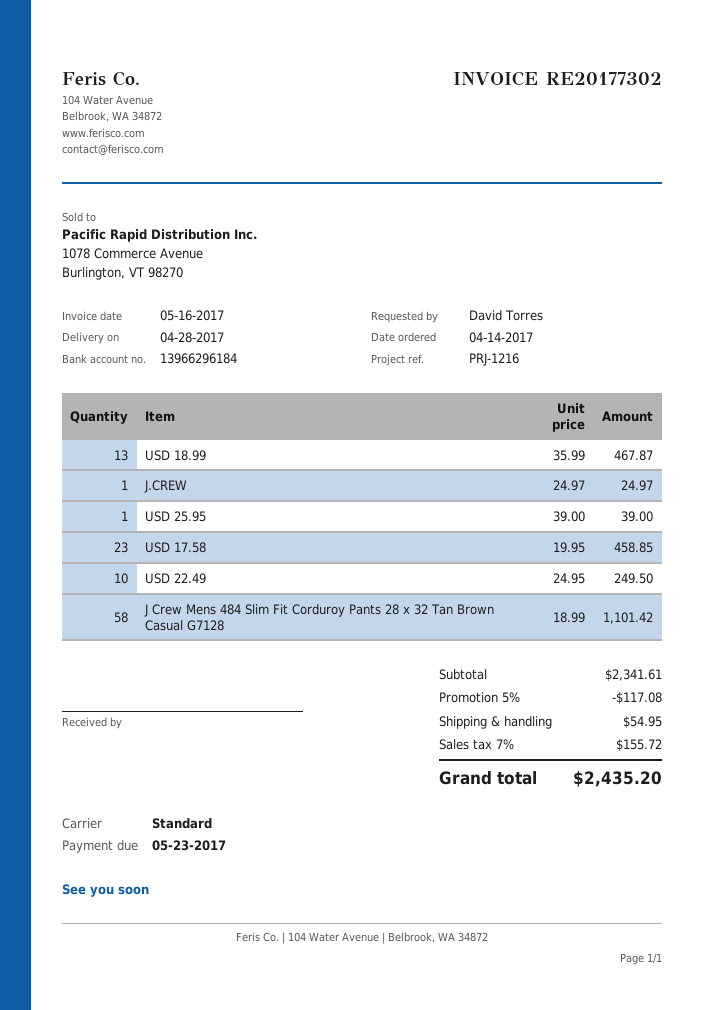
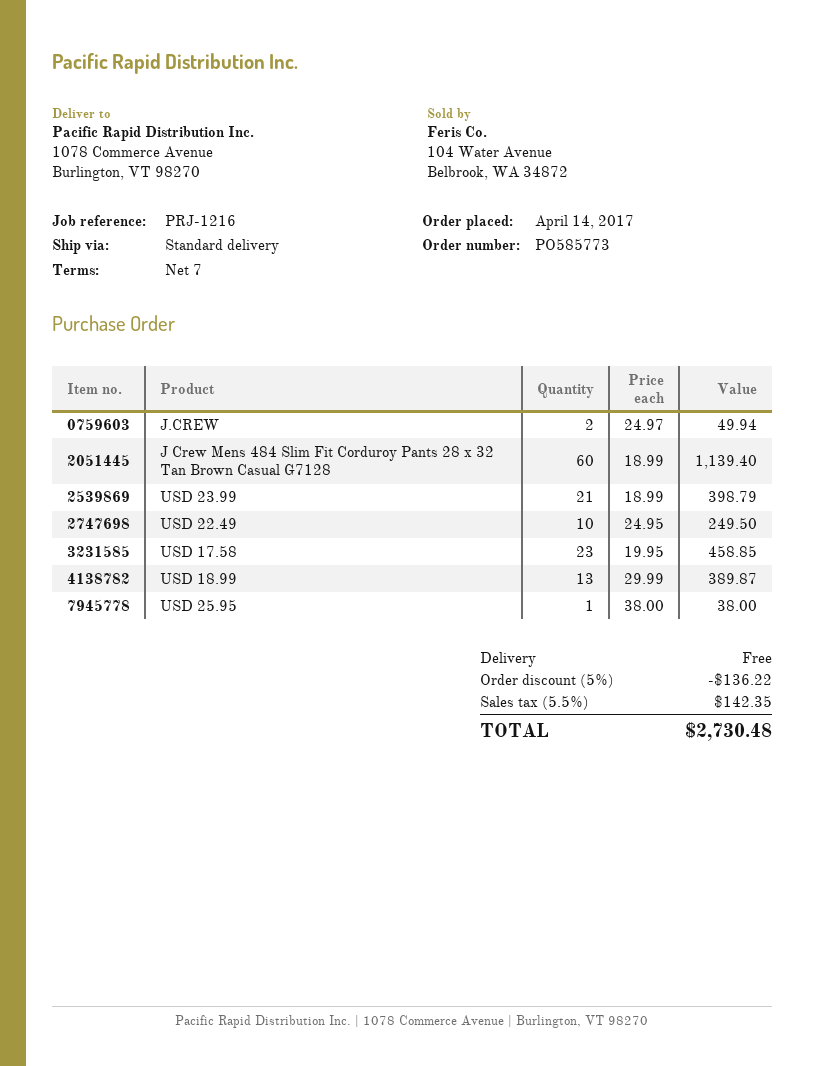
USD 18.99: 13 x 35.99 = 467.87 -> 13 x 29.99 = 389.87
J.CREW: 1 x 24.97 = 24.97 -> 2 x 24.97 = 49.94
USD 25.95: 1 x 39.00 = 39.00 -> 1 x 38.00 = 38.00
J Crew Mens 484 Slim Fit Corduroy Pants 28 x 32 Tan Brown Casual G7128: 58 x 18.99 = 1101.42 -> 60 x 18.99 = 1139.40
USD 23.99: none -> 21 x 18.99 = 398.79
discount: 5% = 117.08 -> 5% = 136.22
shipping: 54.95 -> 0.00
tax: 7% = 155.72 -> 5.5% = 142.35
total: 2435.20 -> 2730.48

